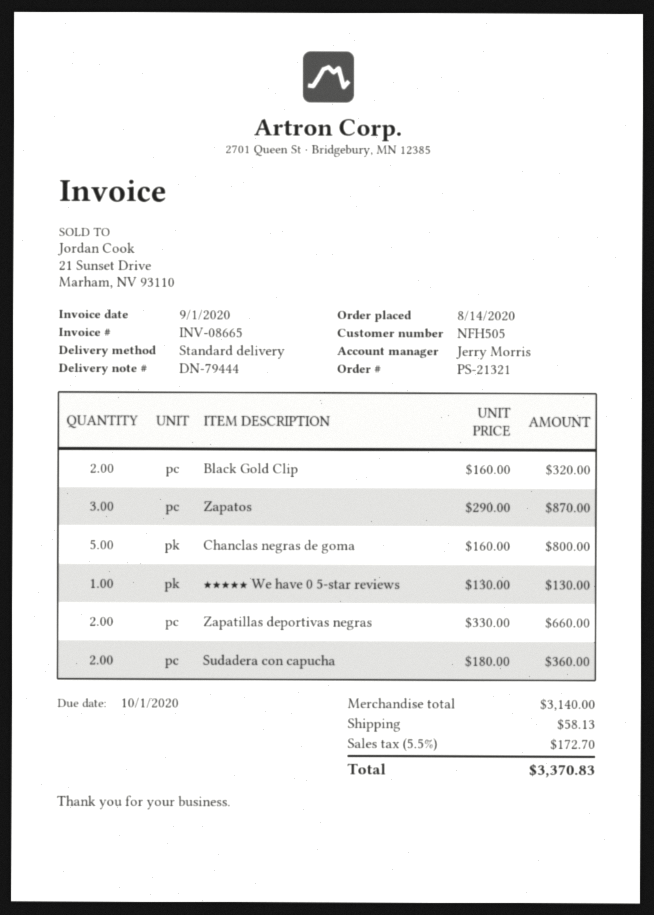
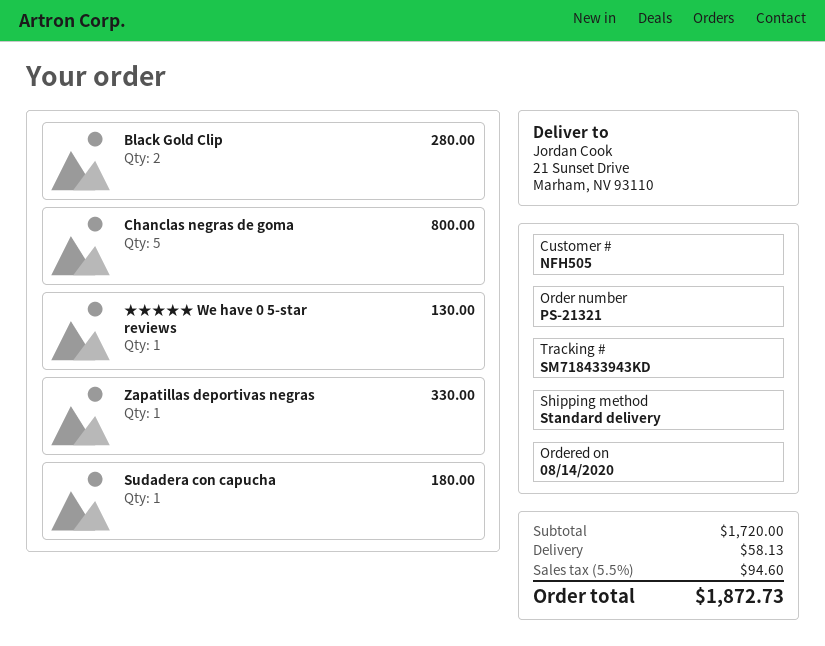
Black Gold Clip: 2 for 320.00 -> 2 for 280.00
Zapatos: 3 for 870.00 -> none
Zapatillas deportivas negras: 2 for 660.00 -> 1 for 330.00
Sudadera con capucha: 2 for 360.00 -> 1 for 180.00
subtotal: 3140.00 -> 1720.00
tax: 5.5% = 172.70 -> 5.5% = 94.60
total: 3370.83 -> 1872.73

